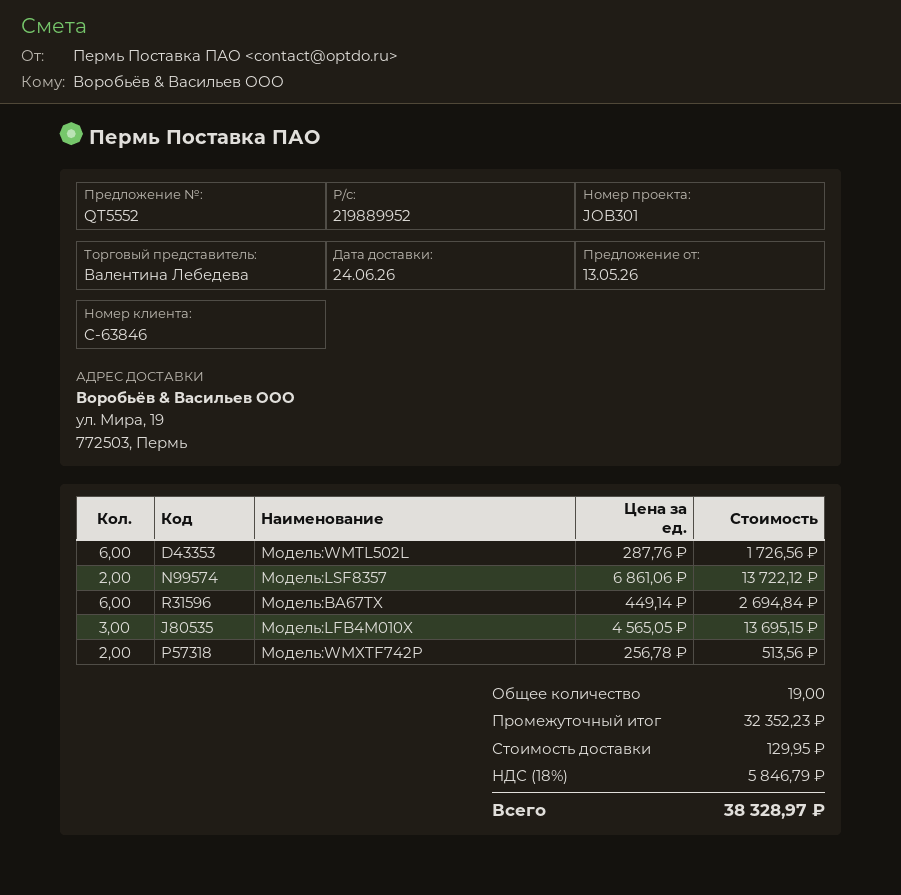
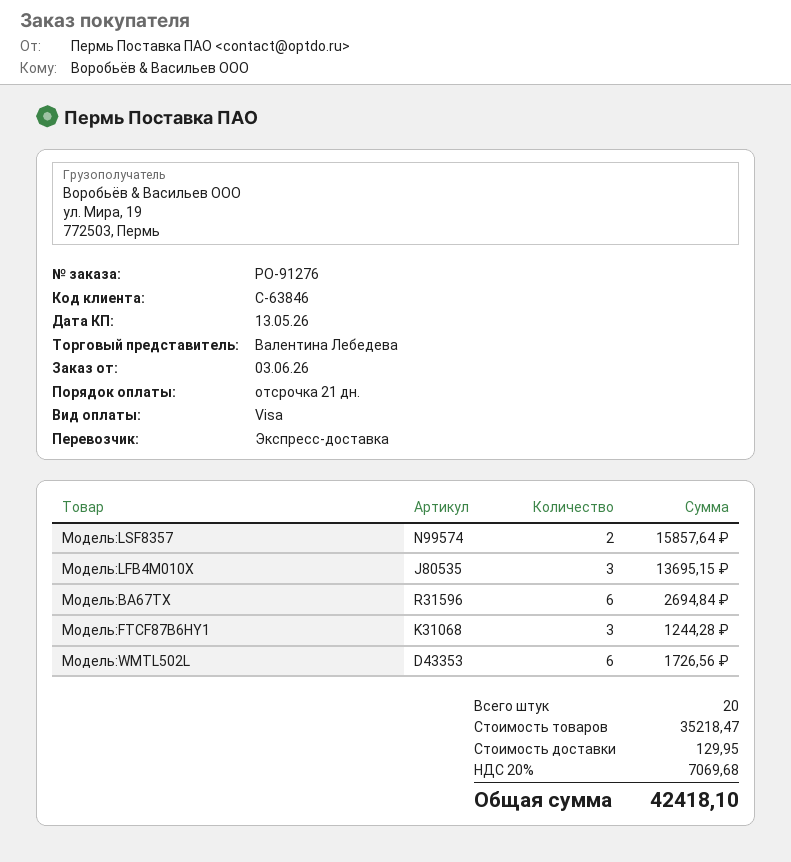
Модель:LSF8357: 2 for 13722.12 -> 2 for 15857.64
Модель:WMXTF742P: 2 for 513.56 -> none
Модель:FTCF87B6HY1: none -> 3 for 1244.28
total quantity: 19 -> 20
subtotal: 32352.23 -> 35218.47
tax: 18% = 5846.79 -> 20% = 7069.68
total: 38328.97 -> 42418.10

